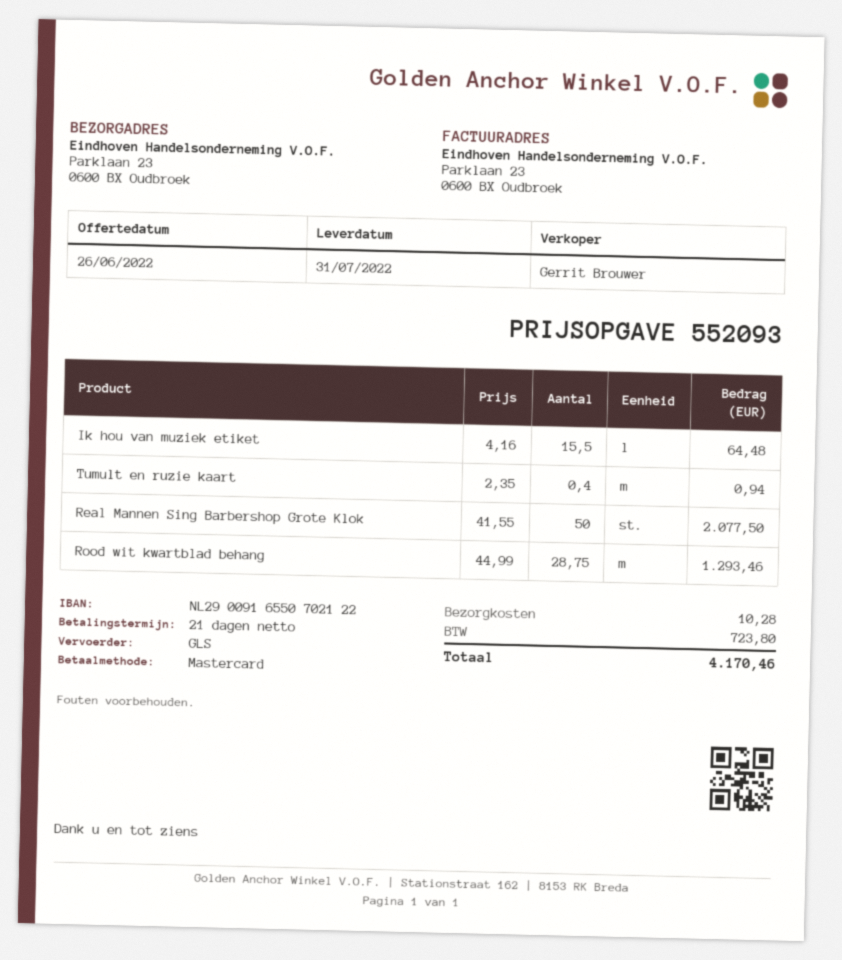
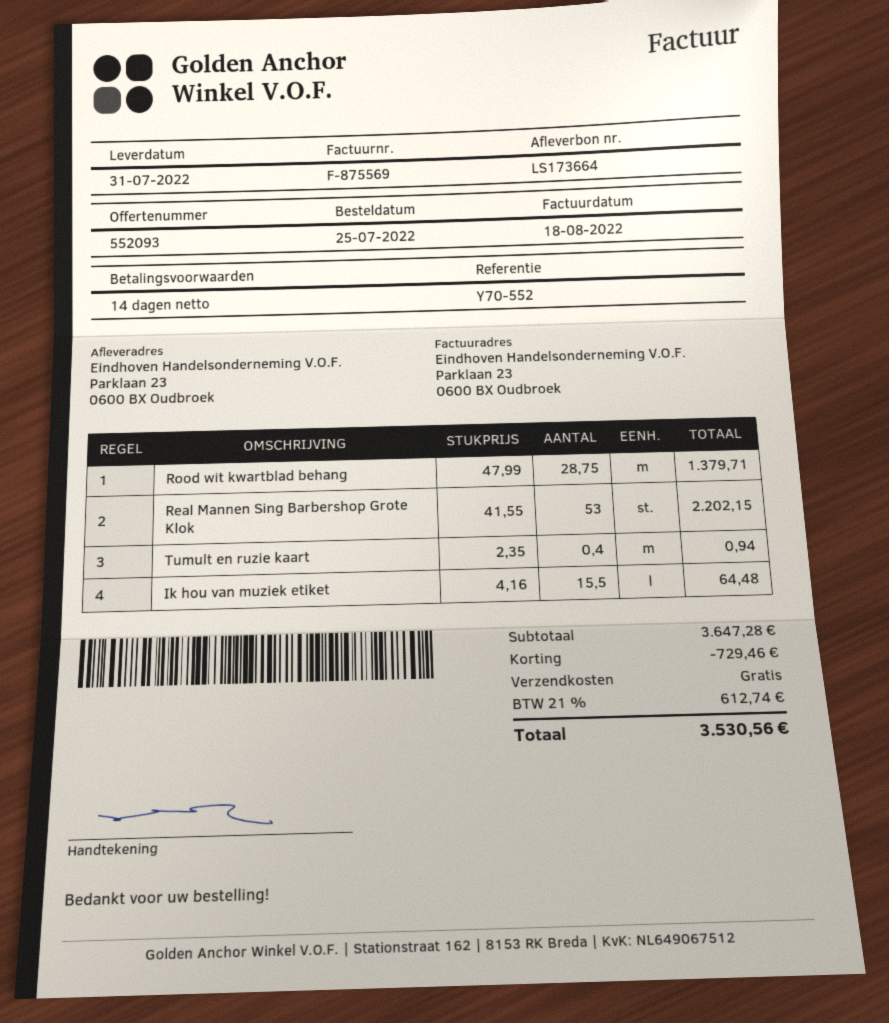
payment terms: 21 days -> 14 days
Real Mannen Sing Barbershop Grote Klok: 50 x 41.55 = 2077.50 -> 53 x 41.55 = 2202.15
Rood wit kwartblad behang: 28.75 x 44.99 = 1293.46 -> 28.75 x 47.99 = 1379.71
discount: none -> 729.46
shipping: 10.28 -> 0.00
tax: 723.80 -> 612.74
total: 4170.46 -> 3530.56

